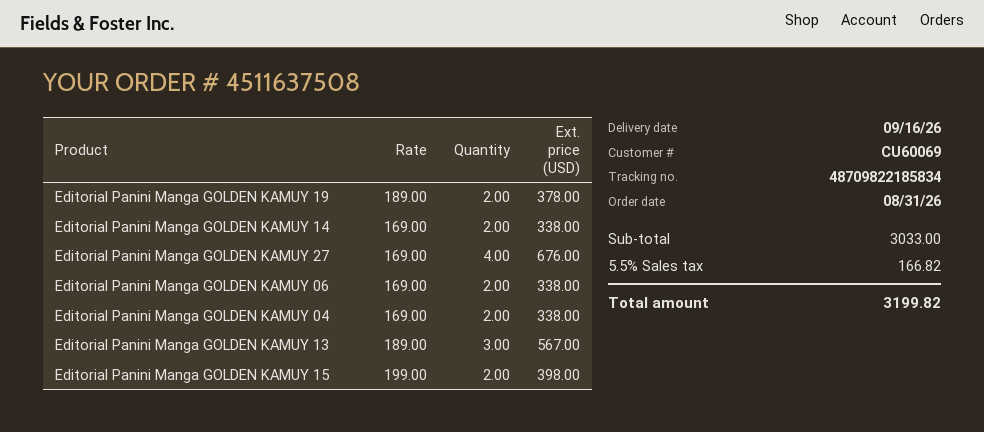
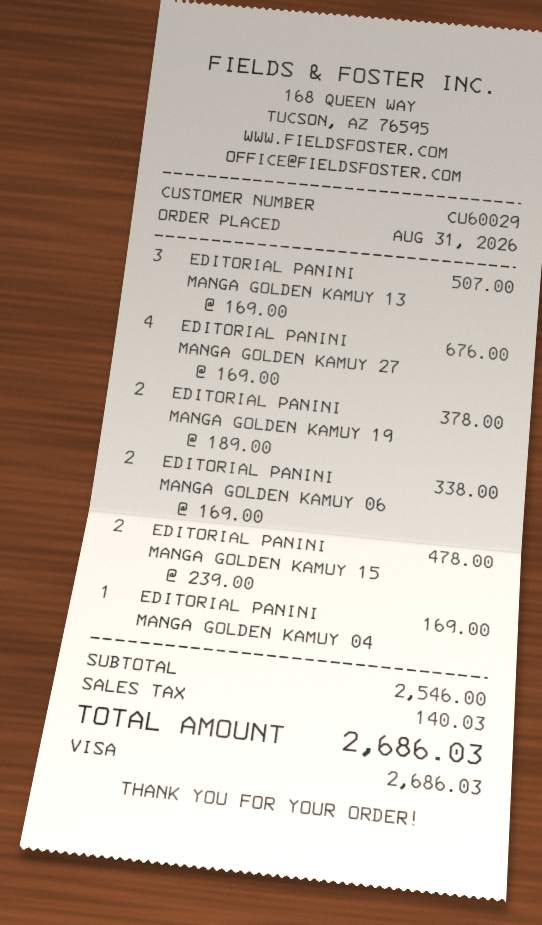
customer number: CU60069 -> CU60029
Editorial Panini Manga GOLDEN KAMUY 14: 2 x 169.00 = 338.00 -> none
Editorial Panini Manga GOLDEN KAMUY 04: 2 x 169.00 = 338.00 -> 1 x 169.00 = 169.00
Editorial Panini Manga GOLDEN KAMUY 13: 3 x 189.00 = 567.00 -> 3 x 169.00 = 507.00
Editorial Panini Manga GOLDEN KAMUY 15: 2 x 199.00 = 398.00 -> 2 x 239.00 = 478.00
subtotal: 3033.00 -> 2546.00
tax: 166.82 -> 140.03
total: 3199.82 -> 2686.03

